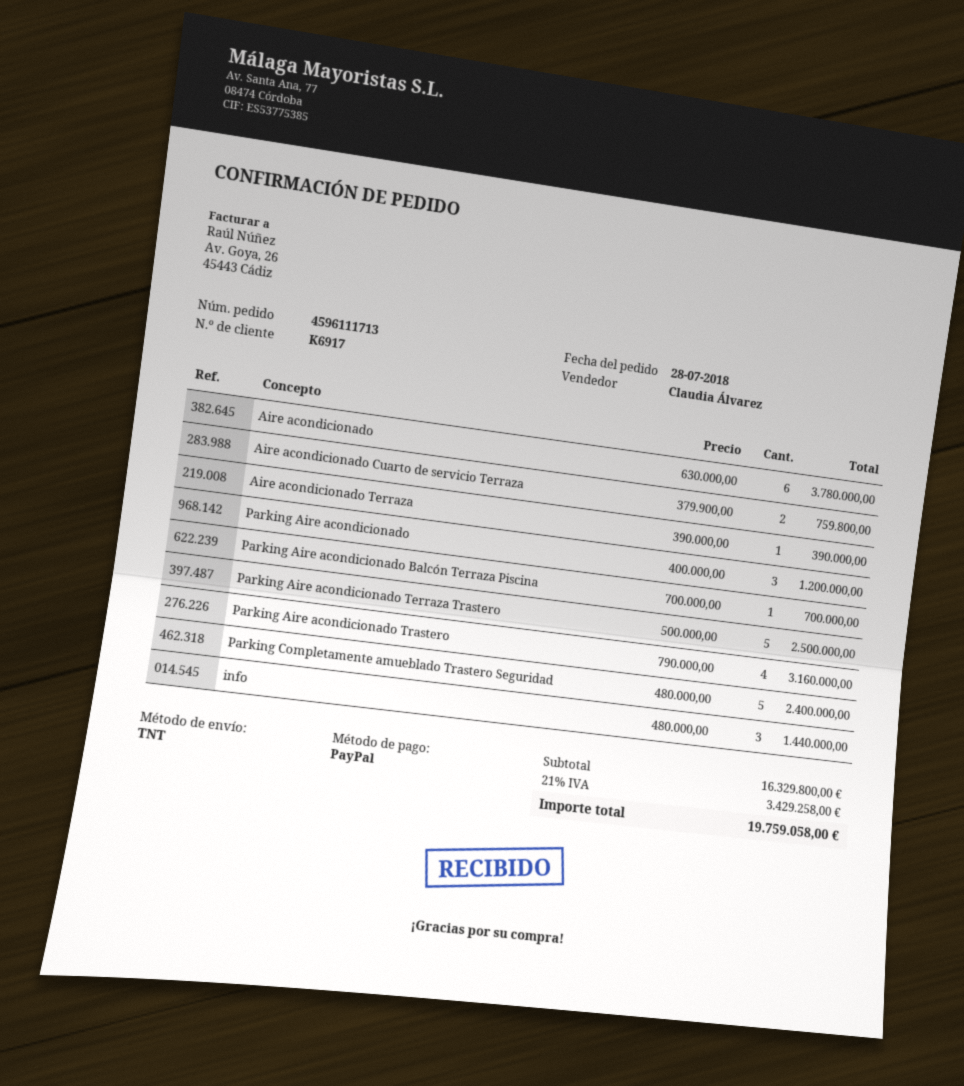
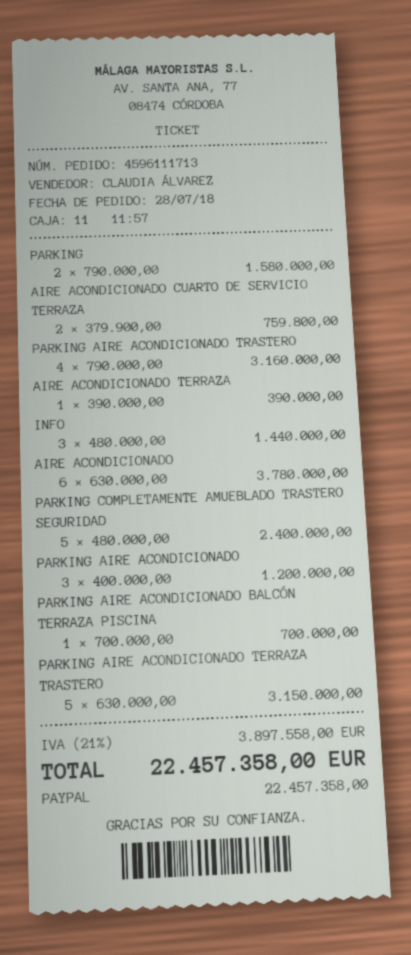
Parking Aire acondicionado Terraza Trastero: 5 x 500000.00 = 2500000.00 -> 5 x 630000.00 = 3150000.00
PARKING: none -> 2 x 790000.00 = 1580000.00
tax: 21% = 3429258.00 -> 21% = 3897558.00
total: 19759058.00 -> 22457358.00

